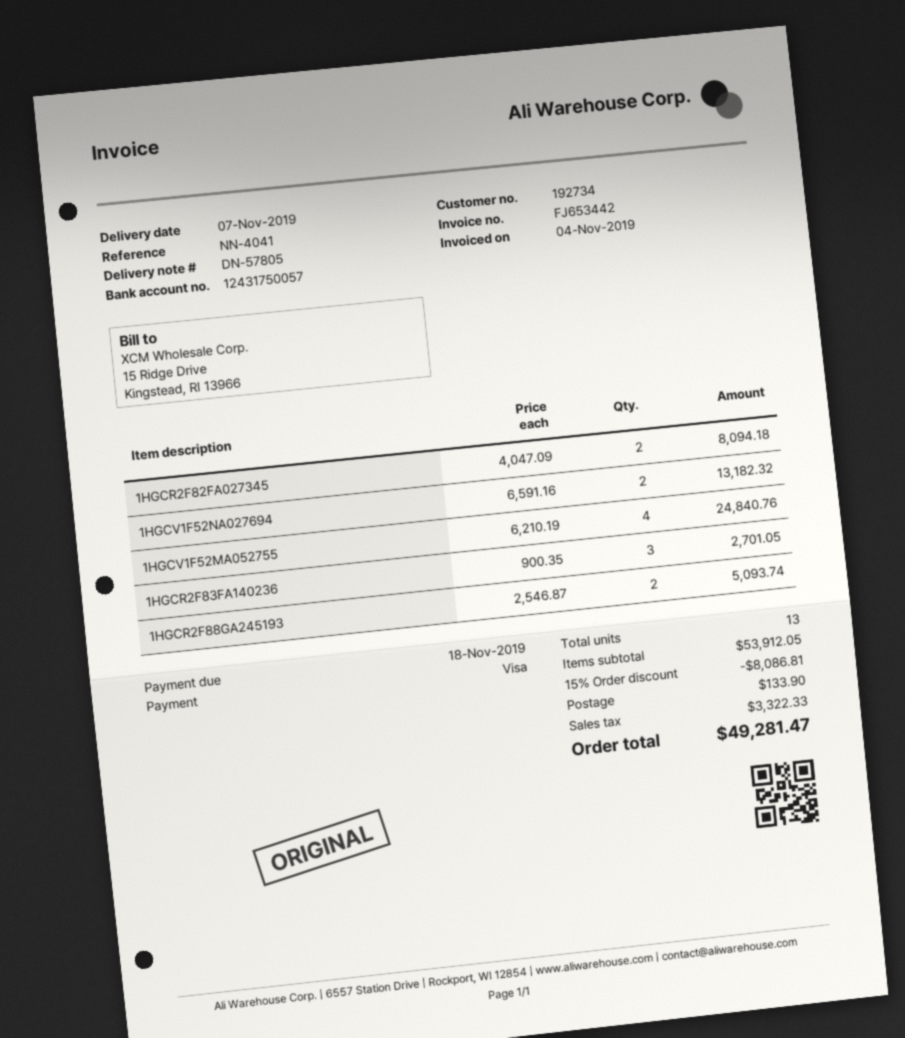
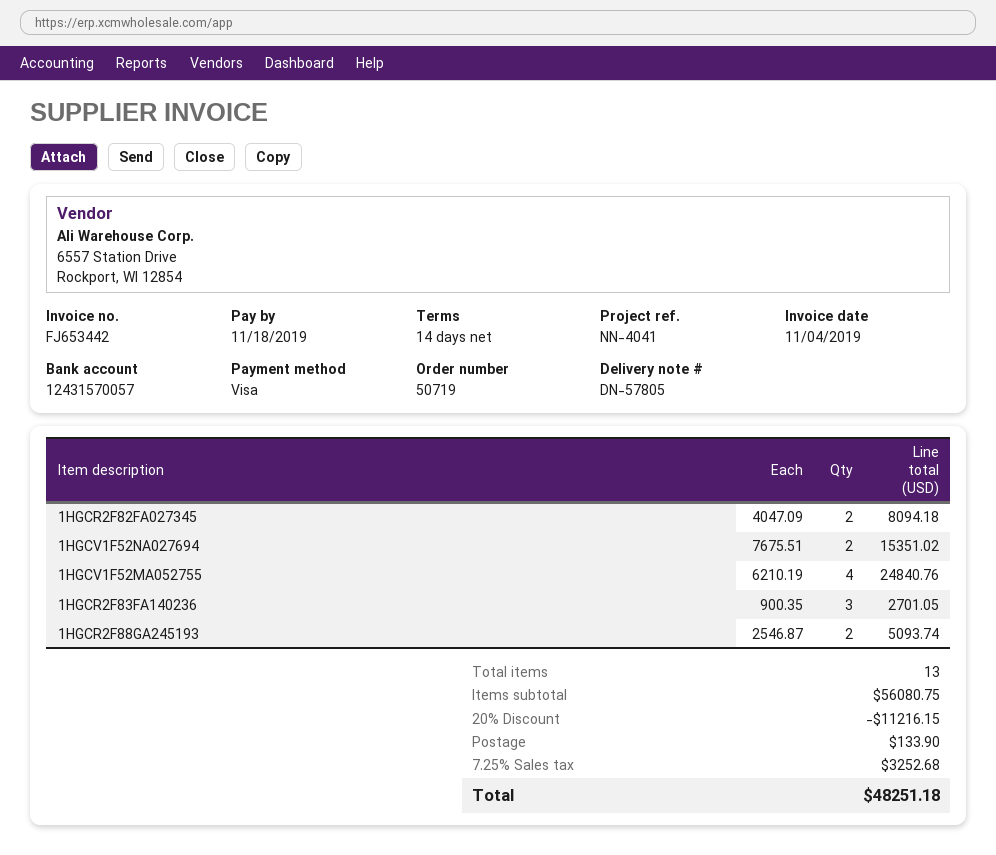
bank account: 12431750057 -> 12431570057
1HGCV1F52NA027694: 2 x 6591.16 = 13182.32 -> 2 x 7675.51 = 15351.02
subtotal: 53912.05 -> 56080.75
discount: 15% = 8086.81 -> 20% = 11216.15
tax: 3322.33 -> 3252.68
total: 49281.47 -> 48251.18

